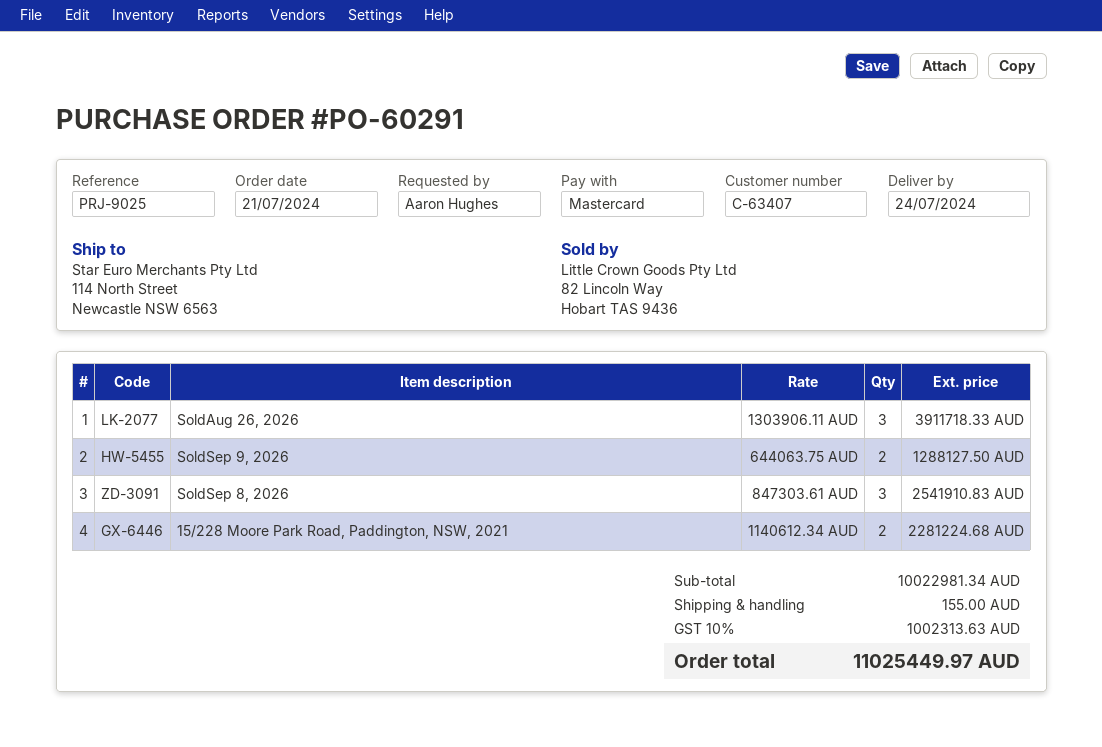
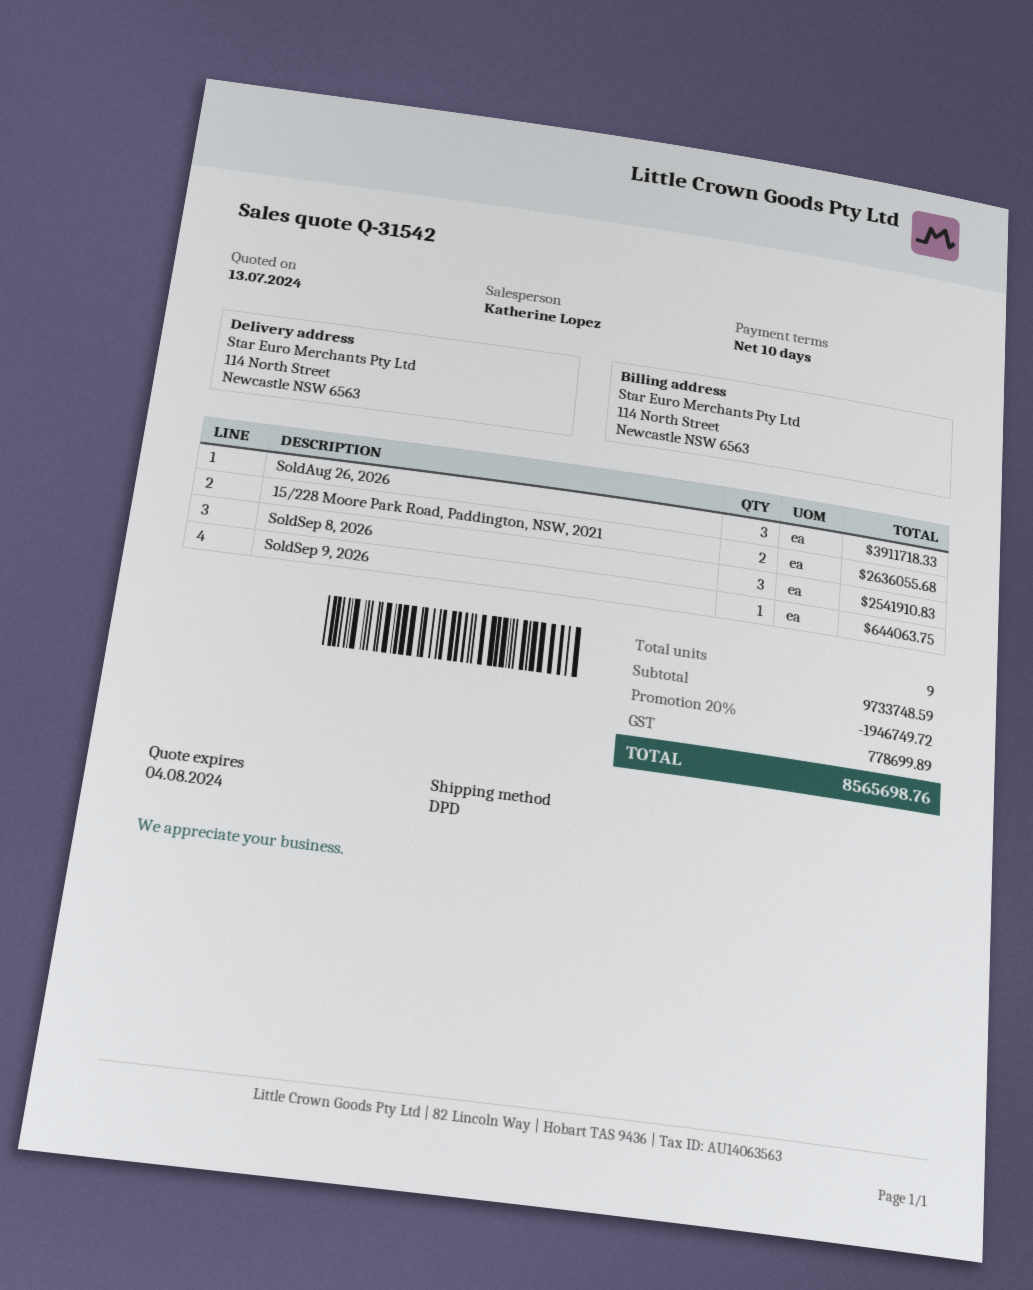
SoldSep 9, 2026: 2 for 1288127.50 -> 1 for 644063.75
15/228 Moore Park Road, Paddington, NSW, 2021: 2 for 2281224.68 -> 2 for 2636055.68
subtotal: 10022981.34 -> 9733748.59
discount: none -> 20% = 1946749.72
shipping: 155.00 -> none
tax: 1002313.63 -> 778699.89
total: 11025449.97 -> 8565698.76

